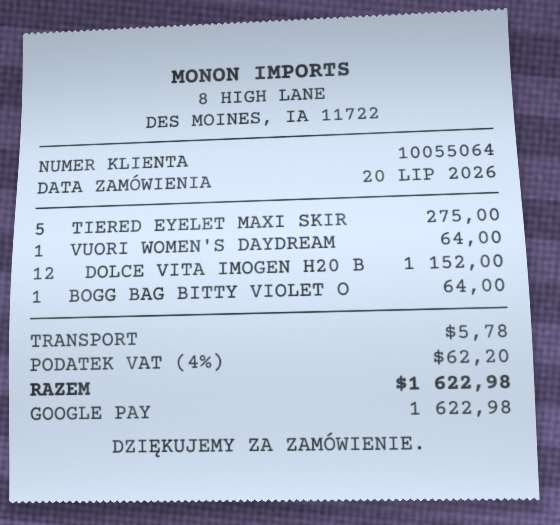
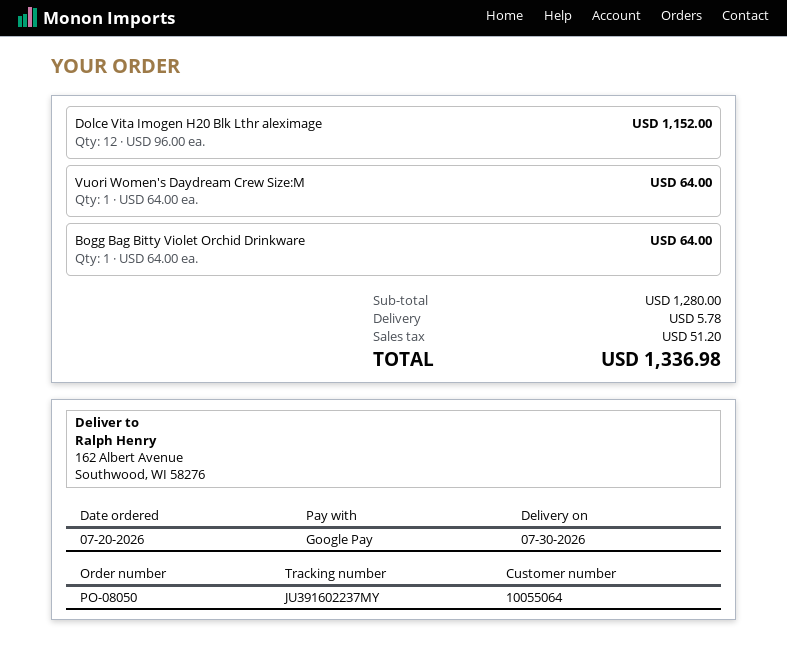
TIERED EYELET MAXI SKIR: 5 for 275.00 -> none
tax: 62.20 -> 51.20
total: 1622.98 -> 1336.98

